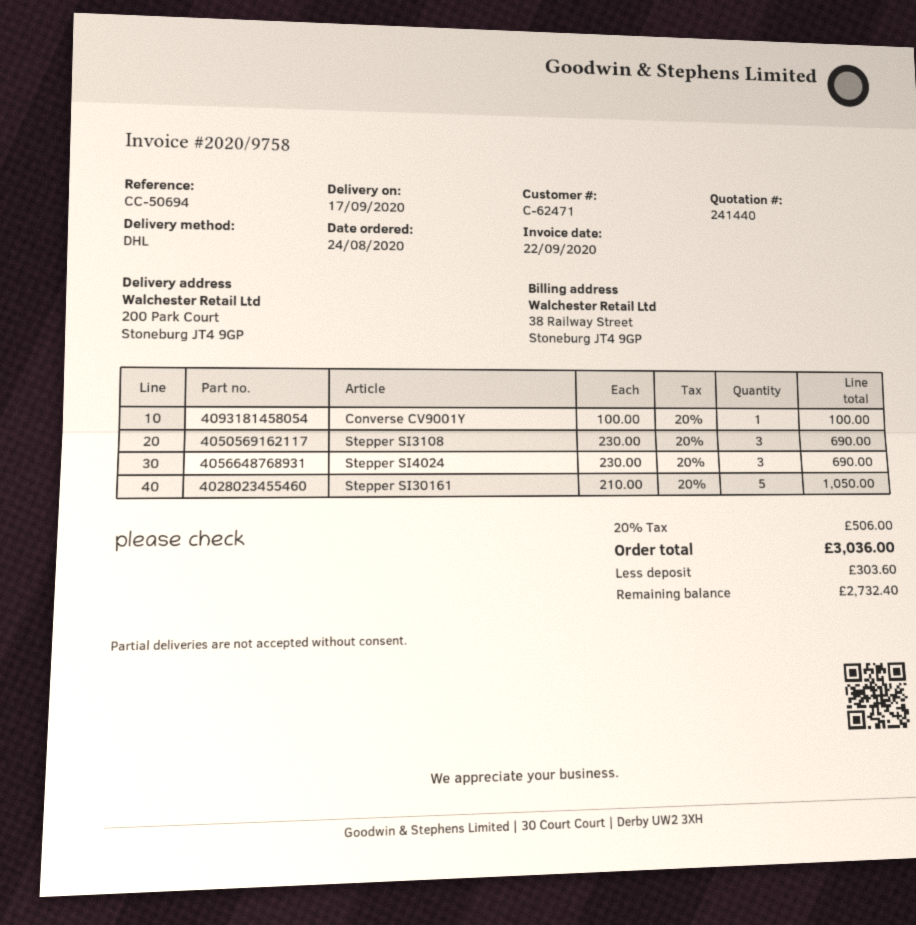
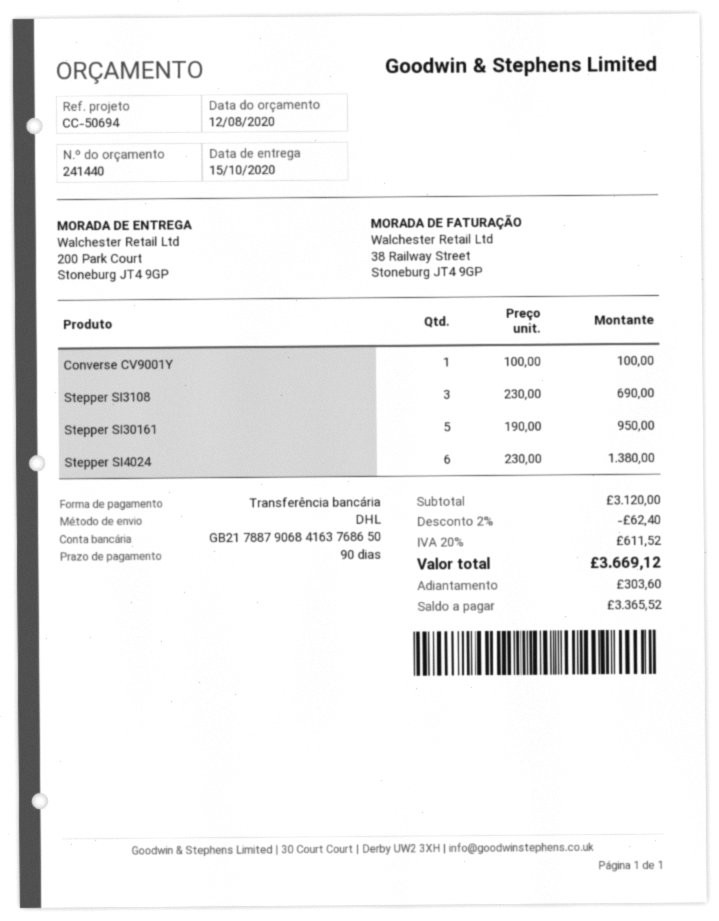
delivery date: 2020-09-17 -> 2020-10-15
Stepper SI4024: 3 x 230.00 = 690.00 -> 6 x 230.00 = 1380.00
Stepper SI30161: 5 x 210.00 = 1050.00 -> 5 x 190.00 = 950.00
discount: none -> 2% = 62.40
tax: 20% = 506.00 -> 20% = 611.52
total: 3036.00 -> 3669.12
balance: 2732.40 -> 3365.52

